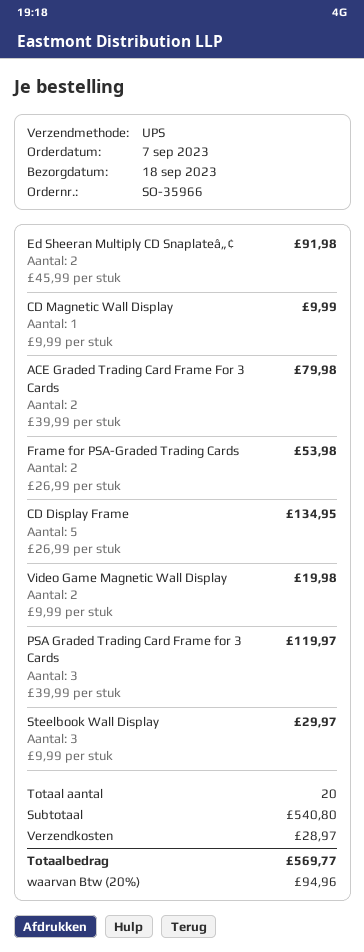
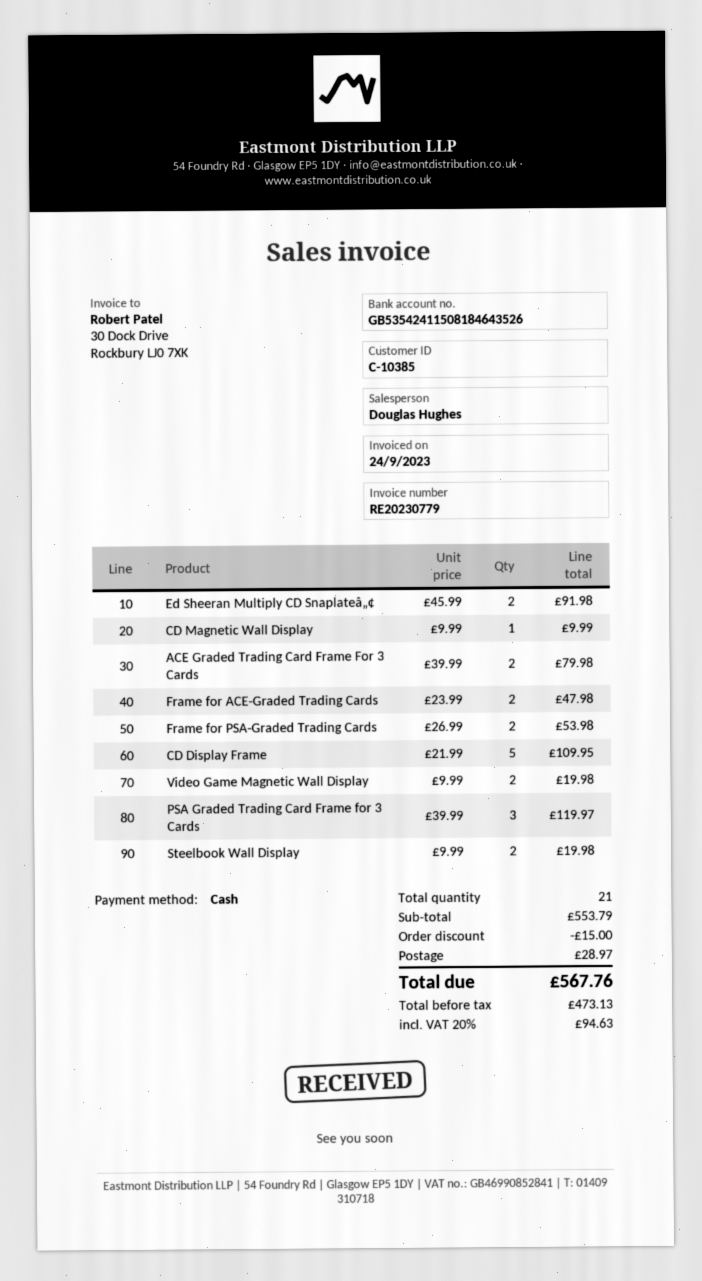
CD Display Frame: 5 x 26.99 = 134.95 -> 5 x 21.99 = 109.95
Steelbook Wall Display: 3 x 9.99 = 29.97 -> 2 x 9.99 = 19.98
Frame for ACE-Graded Trading Cards: none -> 2 x 23.99 = 47.98
total quantity: 20 -> 21
subtotal: 540.80 -> 553.79
discount: none -> 15.00
tax: 20% = 94.96 -> 20% = 94.63
total: 569.77 -> 567.76

